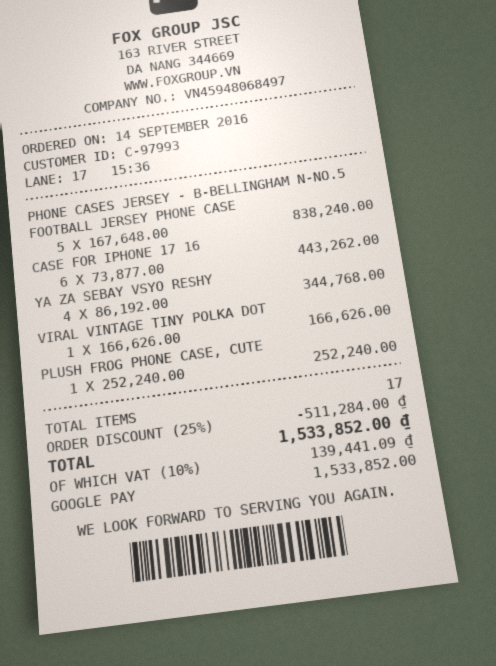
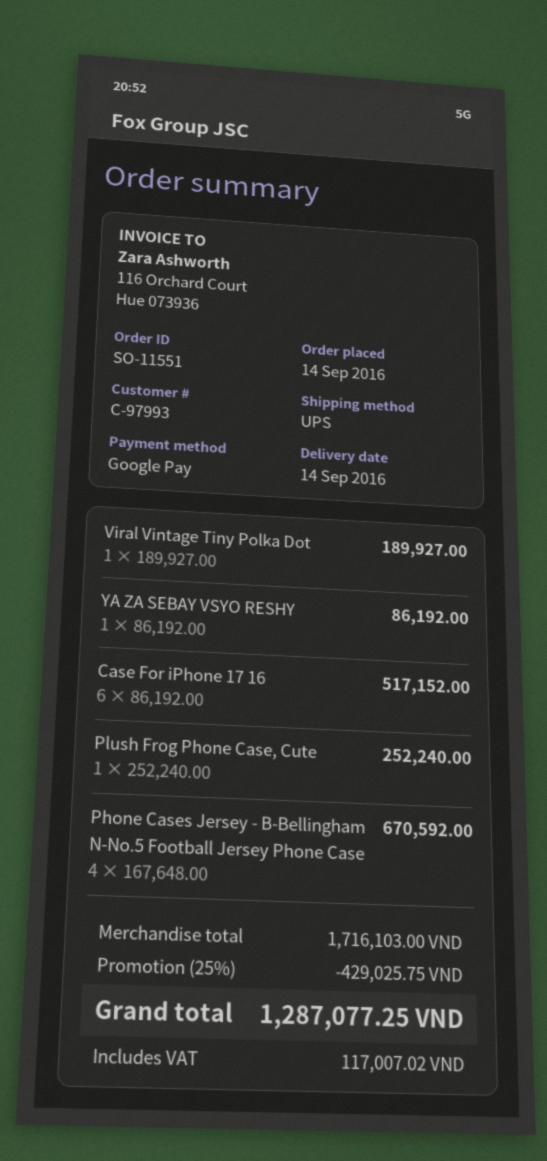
PHONE CASES JERSEY - B-BELLINGHAM N-NO.5 FOOTBALL JERSEY PHONE CASE: 5 x 167648.00 = 838240.00 -> 4 x 167648.00 = 670592.00
CASE FOR IPHONE 17 16: 6 x 73877.00 = 443262.00 -> 6 x 86192.00 = 517152.00
YA ZA SEBAY VSYO RESHY: 4 x 86192.00 = 344768.00 -> 1 x 86192.00 = 86192.00
VIRAL VINTAGE TINY POLKA DOT: 1 x 166626.00 = 166626.00 -> 1 x 189927.00 = 189927.00
discount: 25% = 511284.00 -> 25% = 429025.75
tax: 139441.09 -> 117007.02
total: 1533852.00 -> 1287077.25

